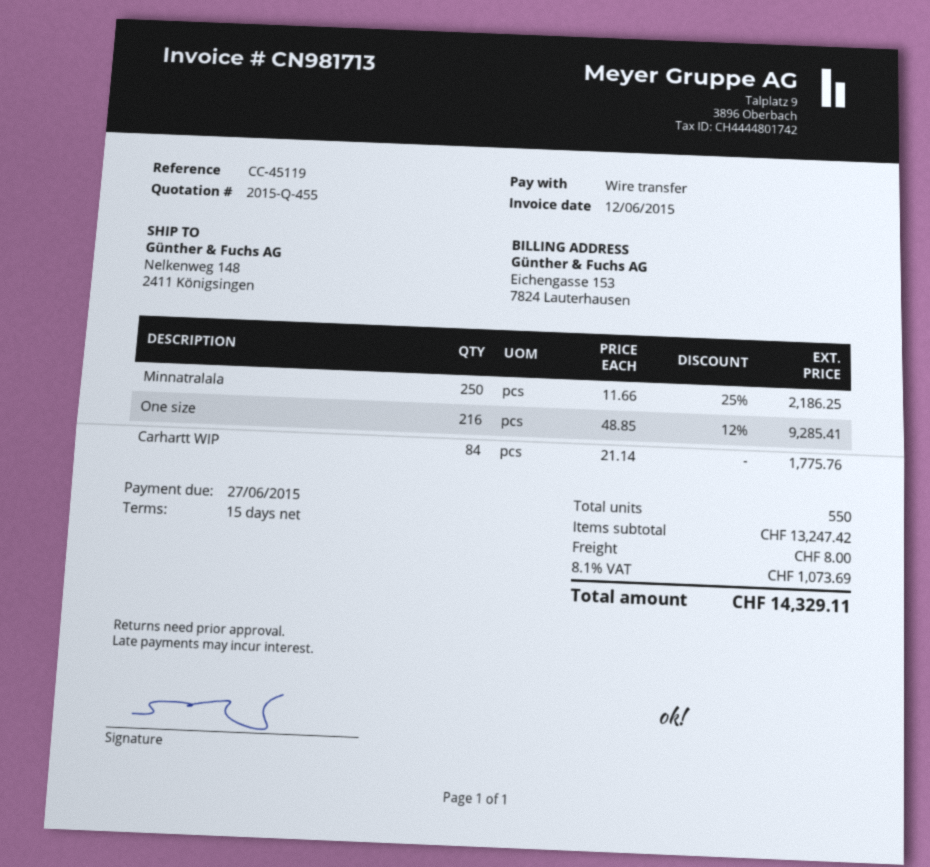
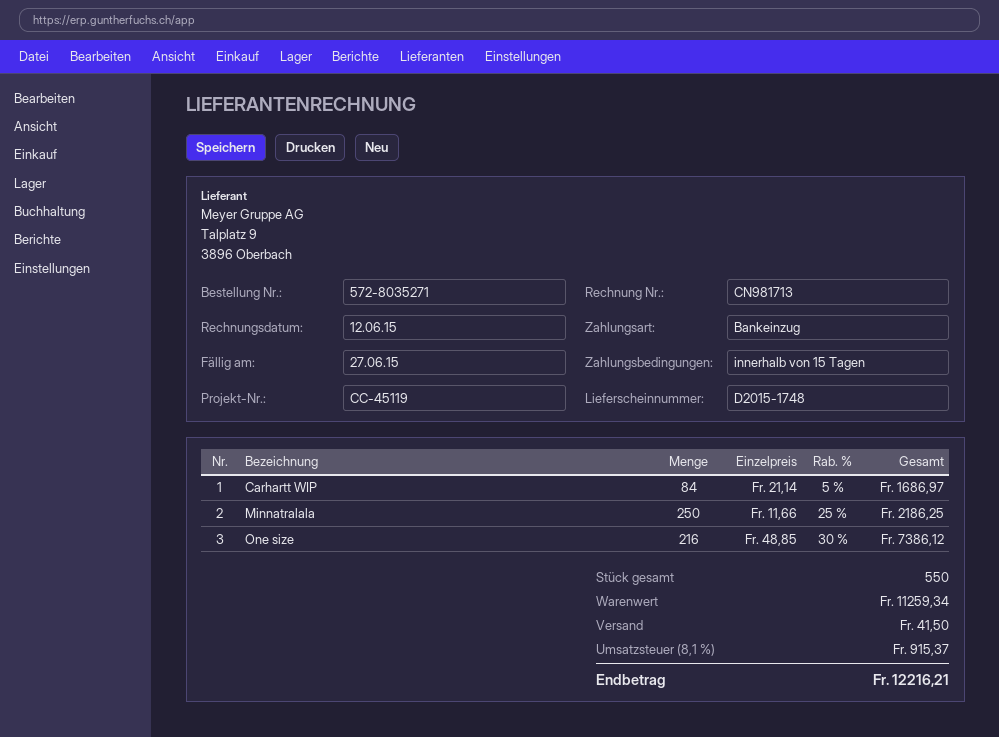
payment method: bank transfer -> direct debit
One size: 216 x 48.85 - 12% = 9285.41 -> 216 x 48.85 - 30% = 7386.12
Carhartt WIP: 84 x 21.14 = 1775.76 -> 84 x 21.14 - 5% = 1686.97
subtotal: 13247.42 -> 11259.34
shipping: 8.00 -> 41.50
tax: 8.1% = 1073.69 -> 8.1% = 915.37
total: 14329.11 -> 12216.21

